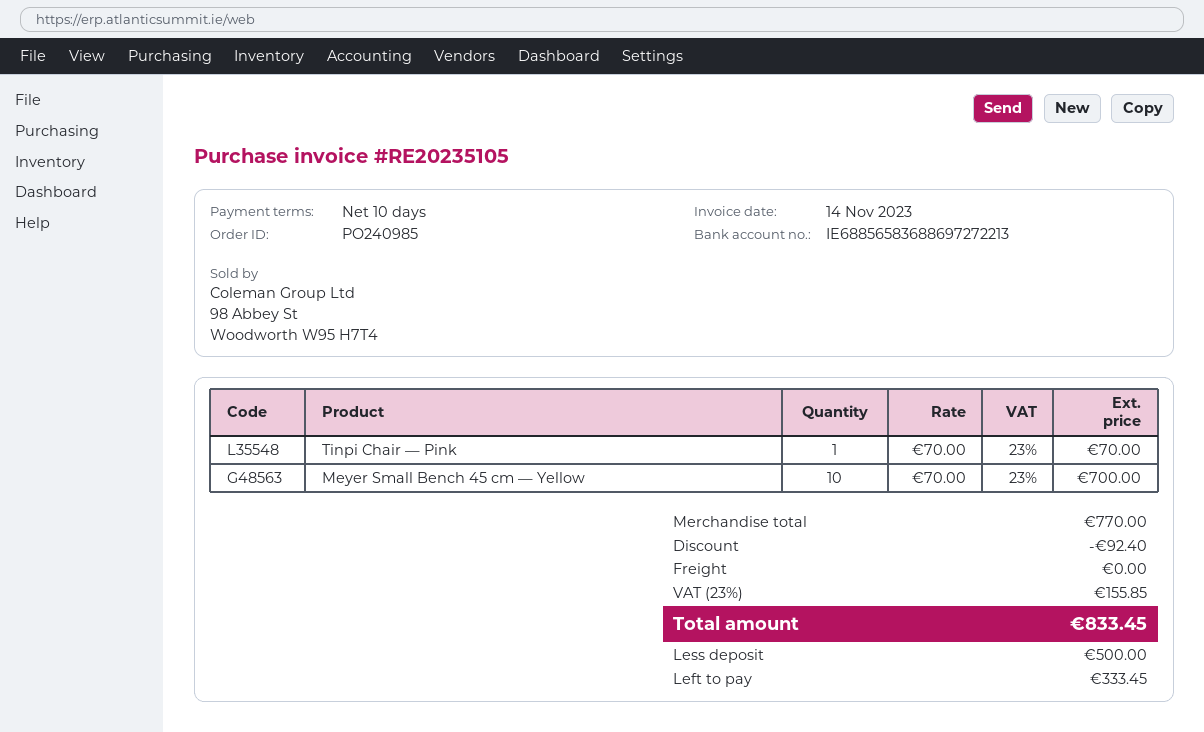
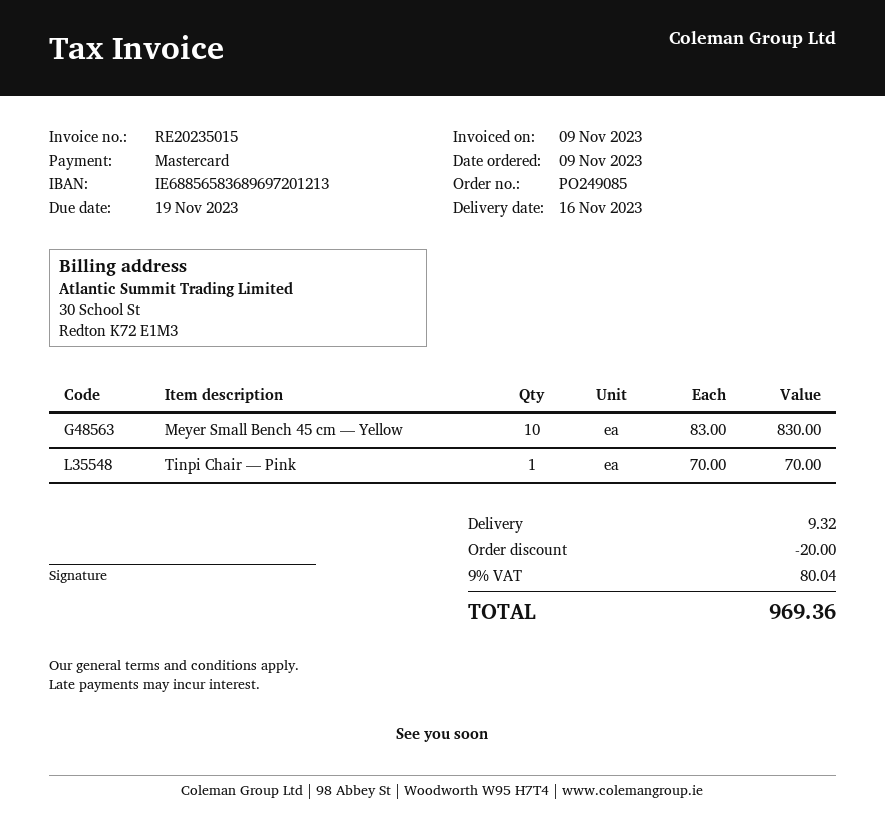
order number: PO240985 -> PO249085
invoice number: RE20235105 -> RE20235015
invoice date: 2023-11-14 -> 2023-11-09
bank account: IE68856583688697272213 -> IE68856583689697201213
Meyer Small Bench 45 cm — Yellow: 10 x 70.00 = 700.00 -> 10 x 83.00 = 830.00
discount: 92.40 -> 20.00
shipping: 0.00 -> 9.32
tax: 23% = 155.85 -> 9% = 80.04
total: 833.45 -> 969.36

